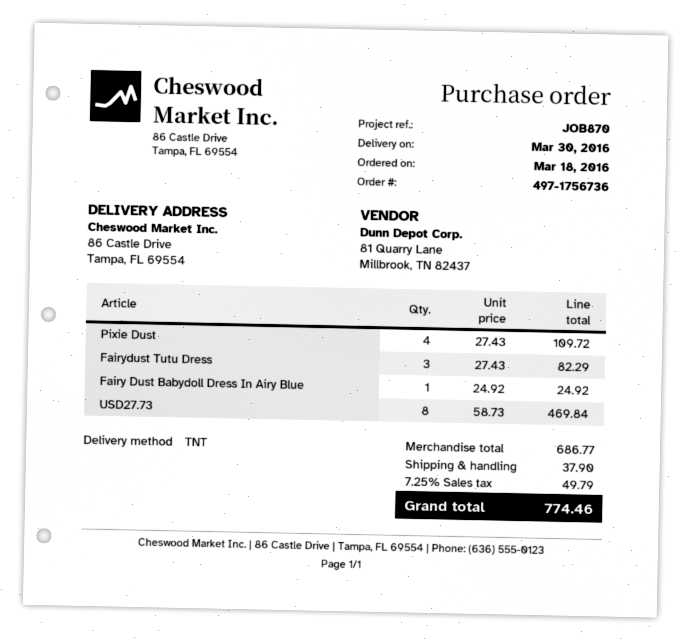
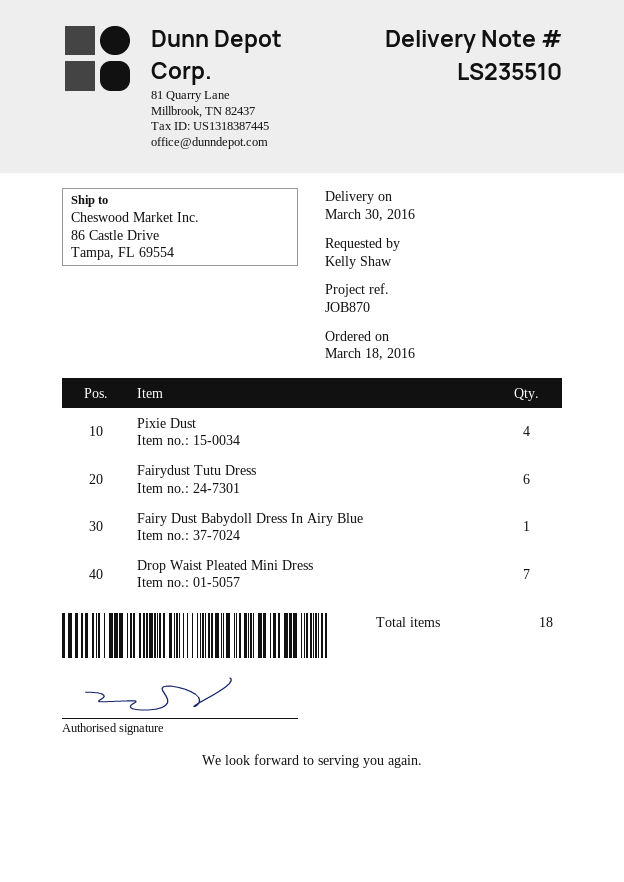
Fairydust Tutu Dress: 3 -> 6
USD27.73: 8 -> none
Drop Waist Pleated Mini Dress: none -> 7

